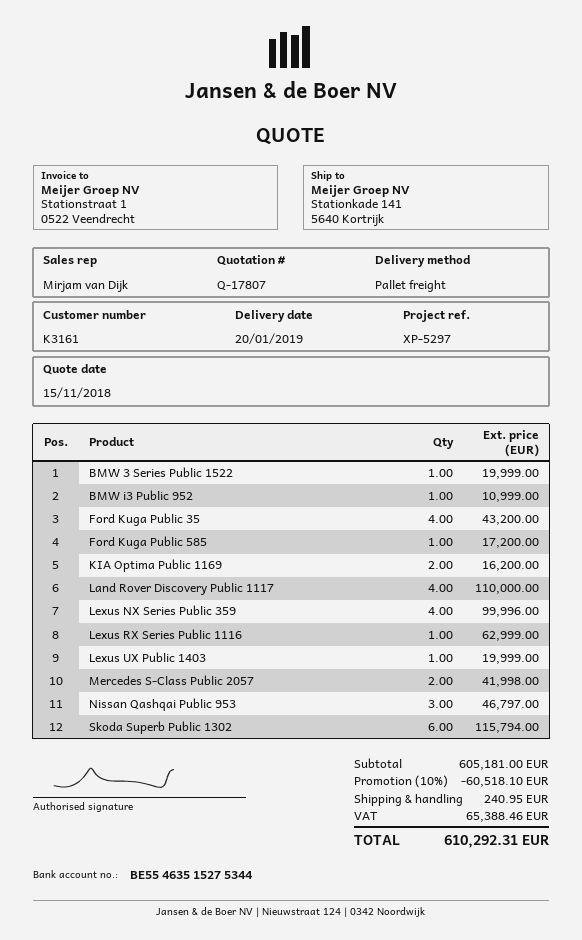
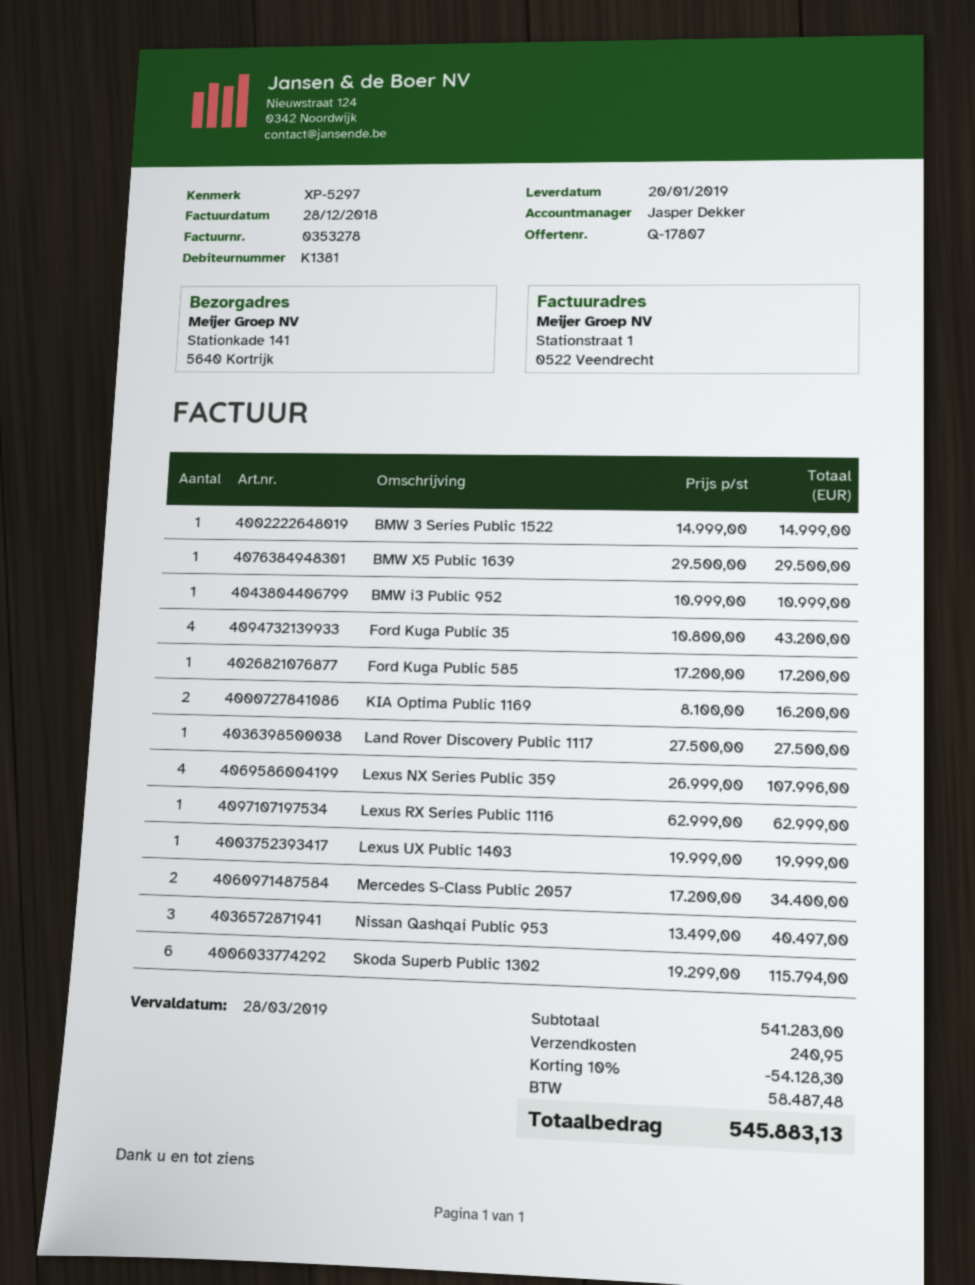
customer number: K3161 -> K1381
sales rep: Mirjam van Dijk -> Jasper Dekker
BMW 3 Series Public 1522: 1 for 19999.00 -> 1 for 14999.00
Land Rover Discovery Public 1117: 4 for 110000.00 -> 1 for 27500.00
Lexus NX Series Public 359: 4 for 99996.00 -> 4 for 107996.00
Mercedes S-Class Public 2057: 2 for 41998.00 -> 2 for 34400.00
Nissan Qashqai Public 953: 3 for 46797.00 -> 3 for 40497.00
BMW X5 Public 1639: none -> 1 for 29500.00
subtotal: 605181.00 -> 541283.00
discount: 10% = 60518.10 -> 10% = 54128.30
tax: 65388.46 -> 58487.48
total: 610292.31 -> 545883.13

